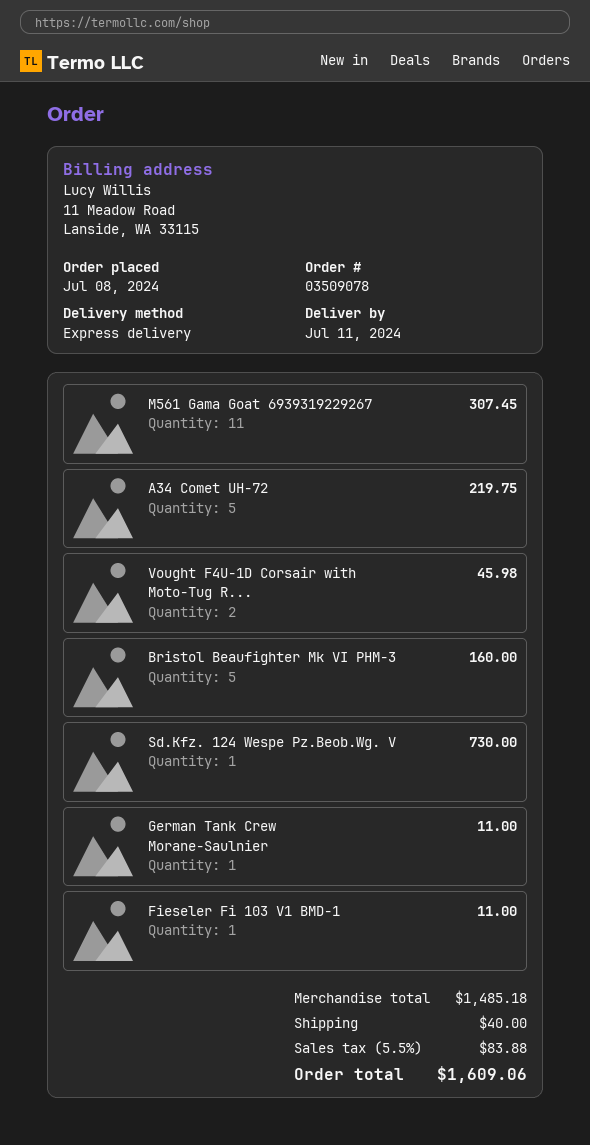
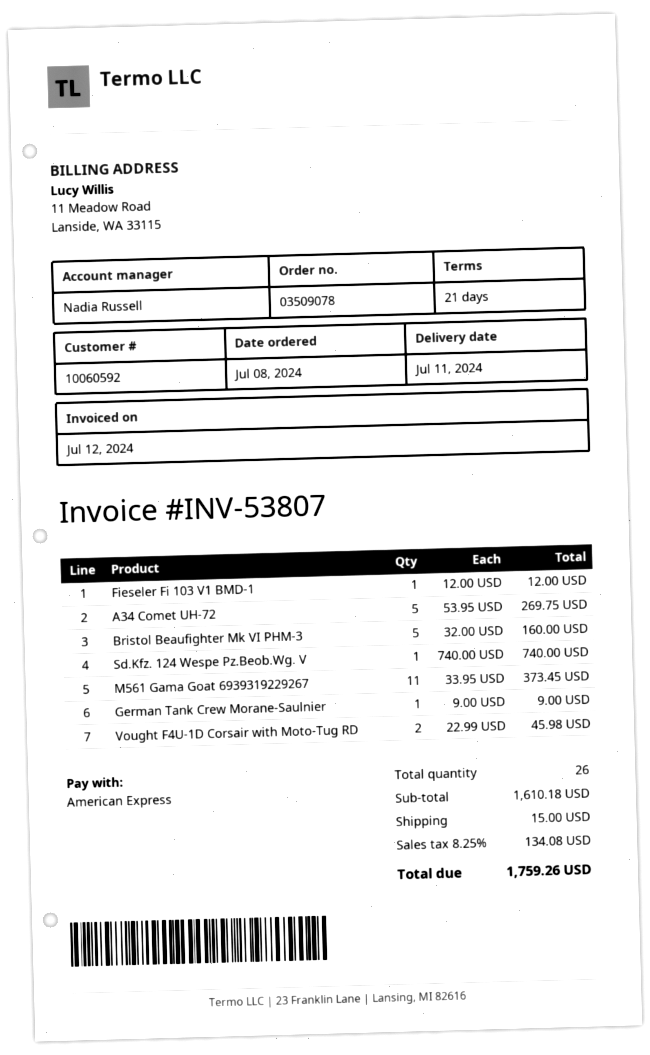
M561 Gama Goat 6939319229267: 11 for 307.45 -> 11 for 373.45
A34 Comet UH-72: 5 for 219.75 -> 5 for 269.75
Sd.Kfz. 124 Wespe Pz.Beob.Wg. V: 1 for 730.00 -> 1 for 740.00
German Tank Crew Morane-Saulnier: 1 for 11.00 -> 1 for 9.00
Fieseler Fi 103 V1 BMD-1: 1 for 11.00 -> 1 for 12.00
subtotal: 1485.18 -> 1610.18
shipping: 40.00 -> 15.00
tax: 5.5% = 83.88 -> 8.25% = 134.08
total: 1609.06 -> 1759.26

